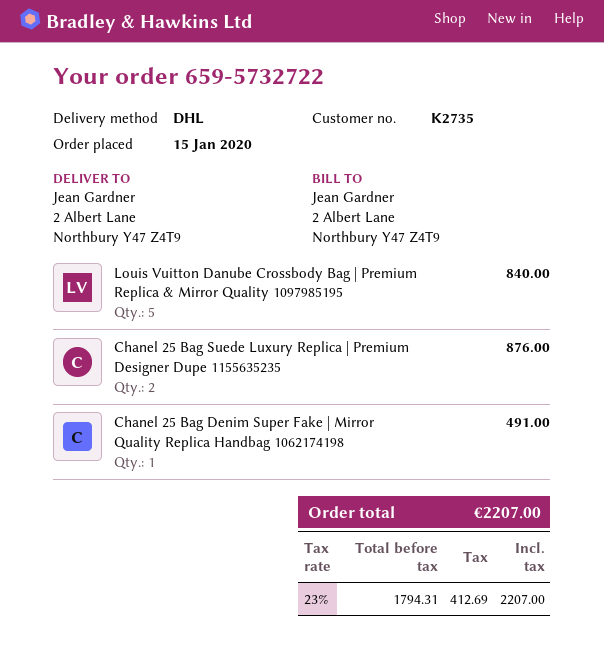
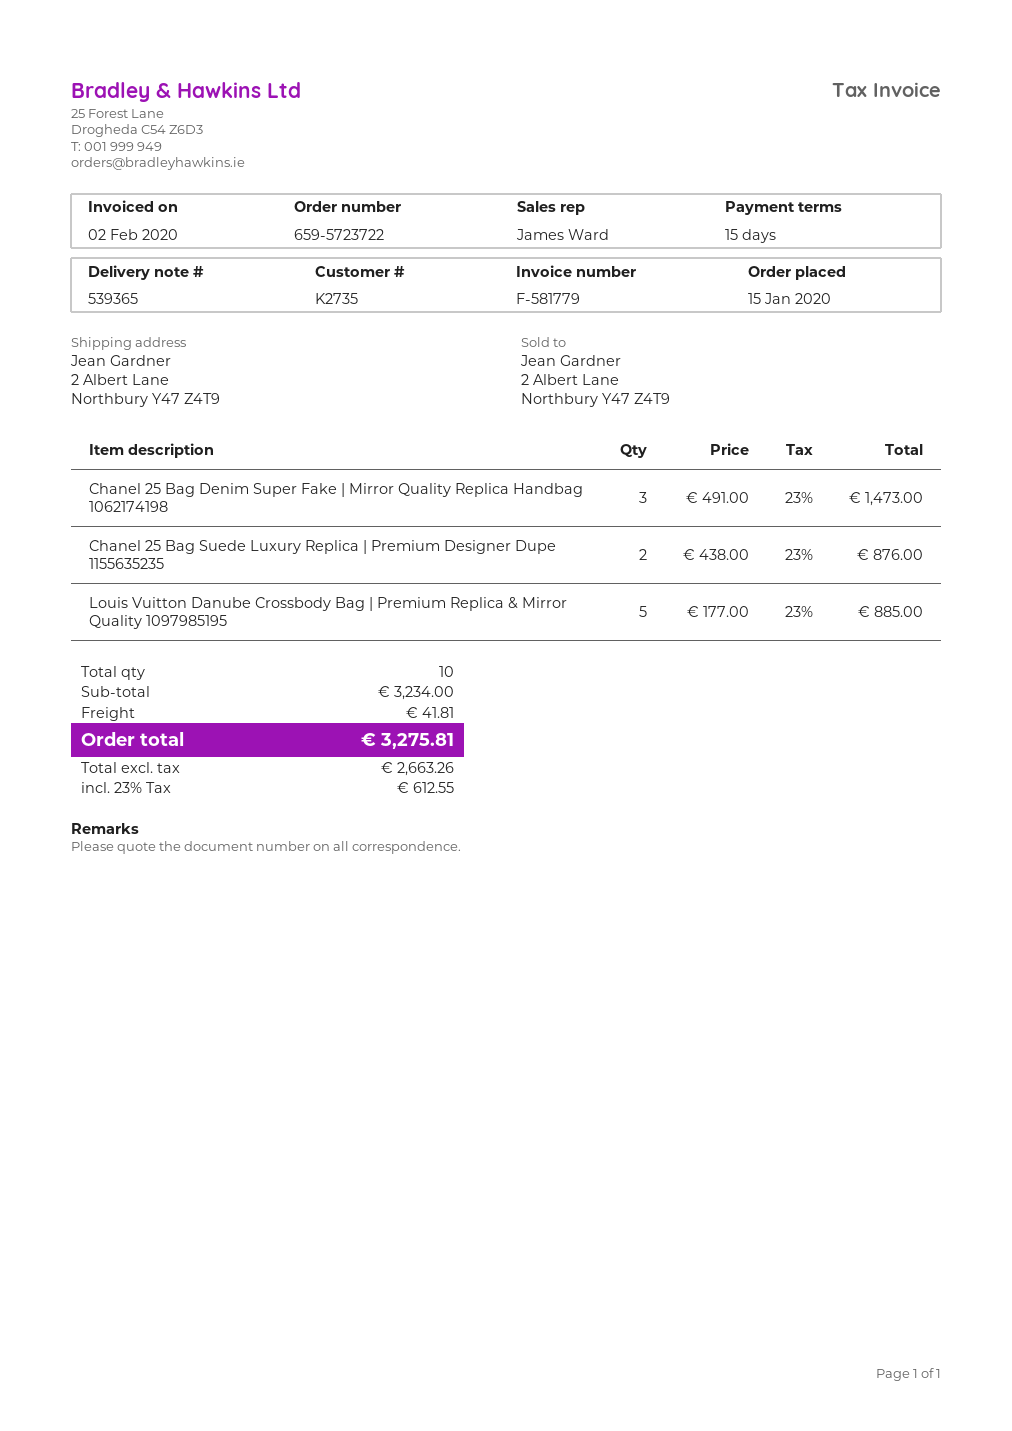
order number: 659-5732722 -> 659-5723722
Louis Vuitton Danube Crossbody Bag | Premium Replica & Mirror Quality 1097985195: 5 for 840.00 -> 5 for 885.00
Chanel 25 Bag Denim Super Fake | Mirror Quality Replica Handbag 1062174198: 1 for 491.00 -> 3 for 1473.00
shipping: none -> 41.81
net: 1794.31 -> 2663.26
tax: 23% = 412.69 -> 23% = 612.55
total: 2207.00 -> 3275.81

